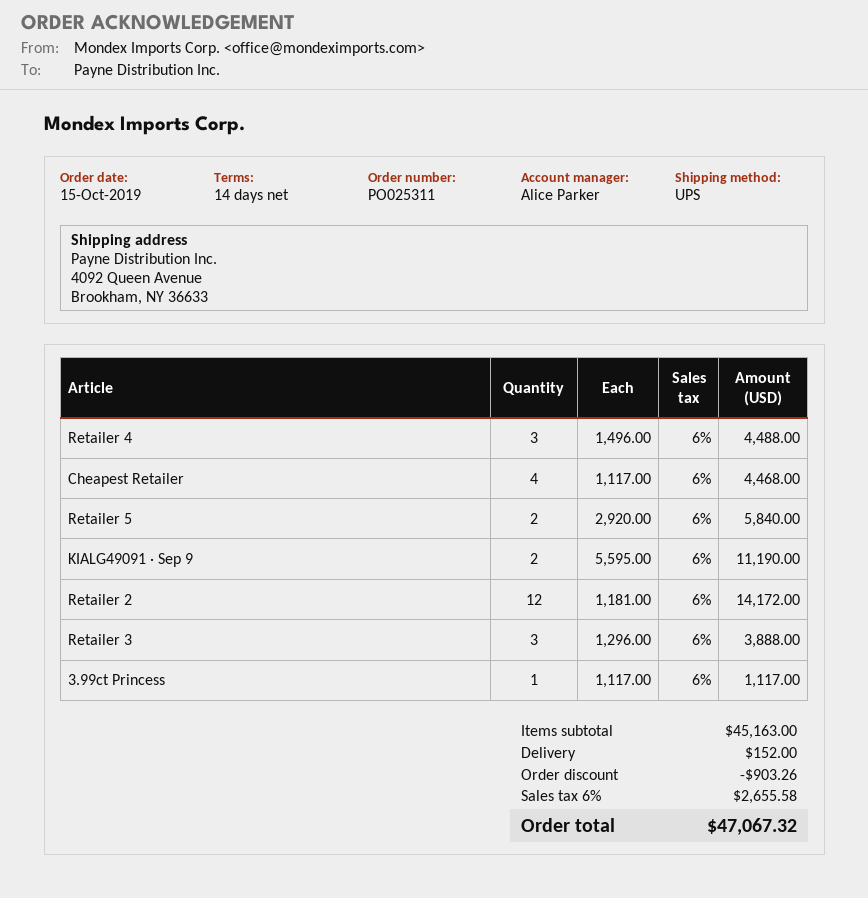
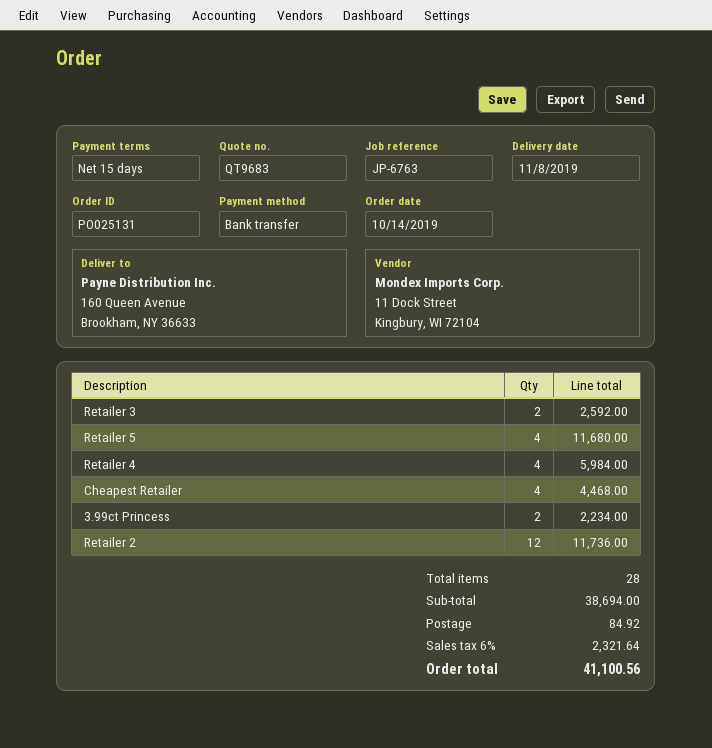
order number: PO025311 -> PO025131
order date: 2019-10-15 -> 2019-10-14
payment terms: 14 days -> 15 days
ship to: 4092 Queen Avenue, Brookham, NY 36633 -> 160 Queen Avenue, Brookham, NY 36633
Retailer 4: 3 for 4488.00 -> 4 for 5984.00
Retailer 5: 2 for 5840.00 -> 4 for 11680.00
KIALG49091 · Sep 9: 2 for 11190.00 -> none
Retailer 2: 12 for 14172.00 -> 12 for 11736.00
Retailer 3: 3 for 3888.00 -> 2 for 2592.00
3.99ct Princess: 1 for 1117.00 -> 2 for 2234.00
subtotal: 45163.00 -> 38694.00
discount: 903.26 -> none
shipping: 152.00 -> 84.92
tax: 6% = 2655.58 -> 6% = 2321.64
total: 47067.32 -> 41100.56

